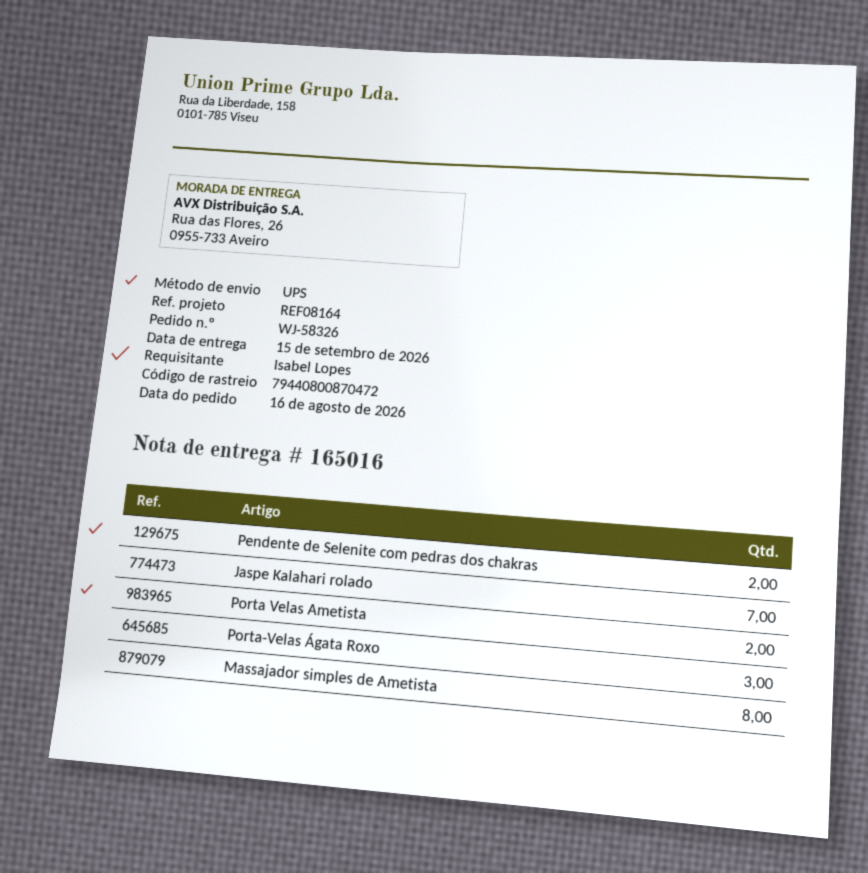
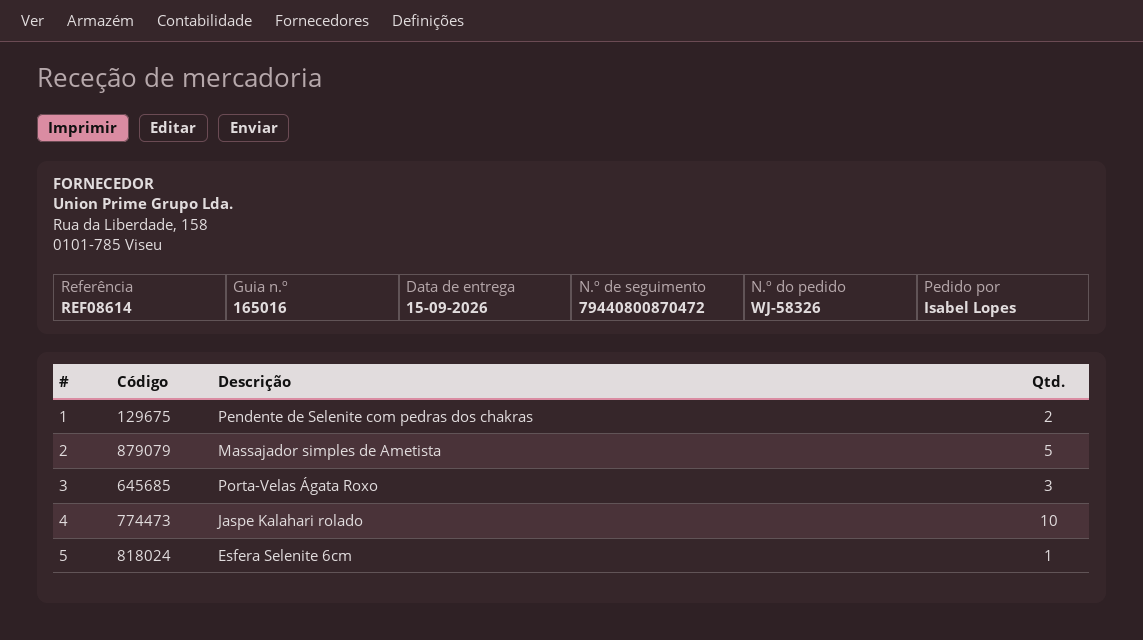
reference: REF08164 -> REF08614
Jaspe Kalahari rolado: 7 -> 10
Porta Velas Ametista: 2 -> none
Massajador simples de Ametista: 8 -> 5
Esfera Selenite 6cm: none -> 1

